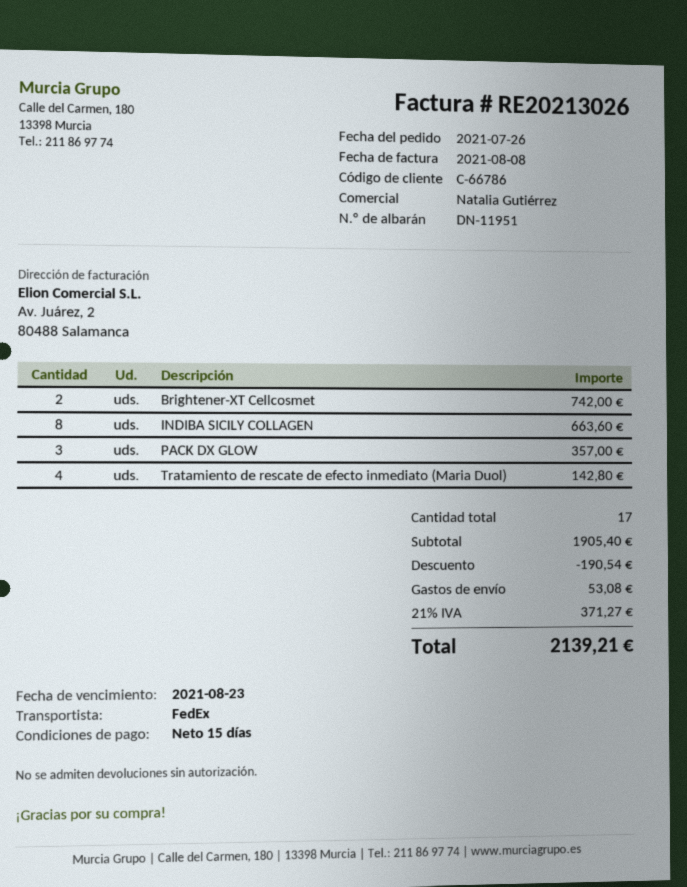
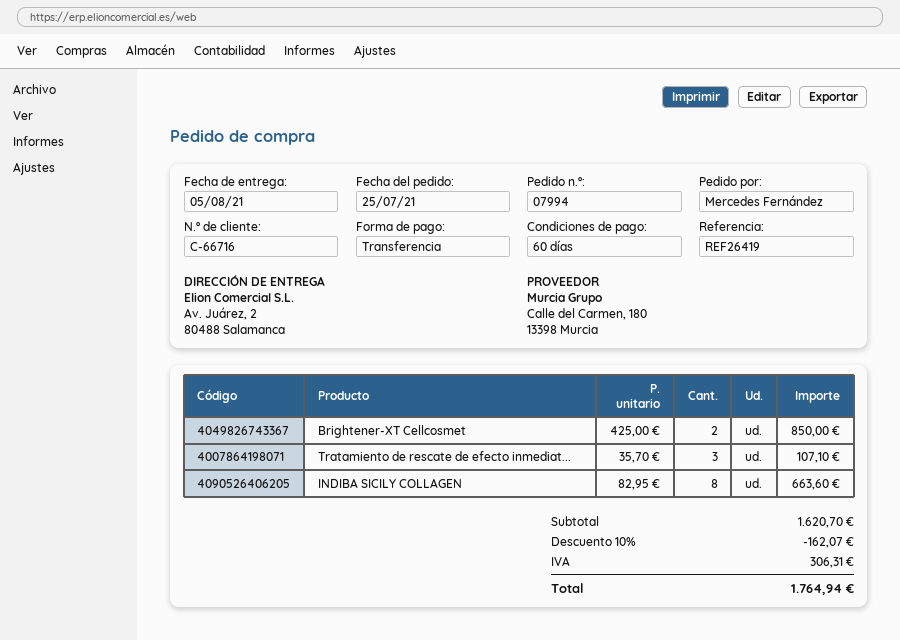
order date: 2021-07-26 -> 2021-07-25
payment terms: 15 days -> 60 days
customer number: C-66786 -> C-66716
Brightener-XT Cellcosmet: 2 for 742.00 -> 2 for 850.00
PACK DX GLOW: 3 for 357.00 -> none
Tratamiento de rescate de efecto inmediato (Maria Duol): 4 for 142.80 -> 3 for 107.10
subtotal: 1905.40 -> 1620.70
discount: 190.54 -> 162.07
shipping: 53.08 -> none
tax: 371.27 -> 306.31
total: 2139.21 -> 1764.94

